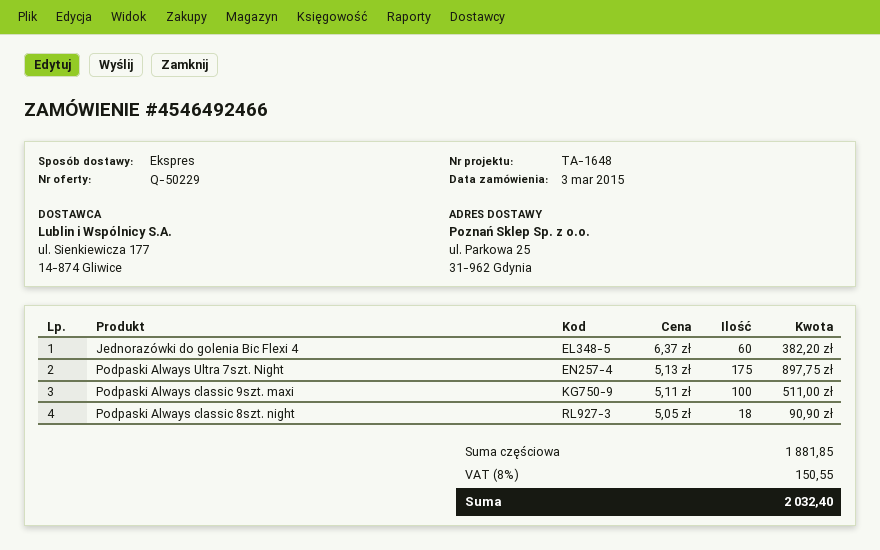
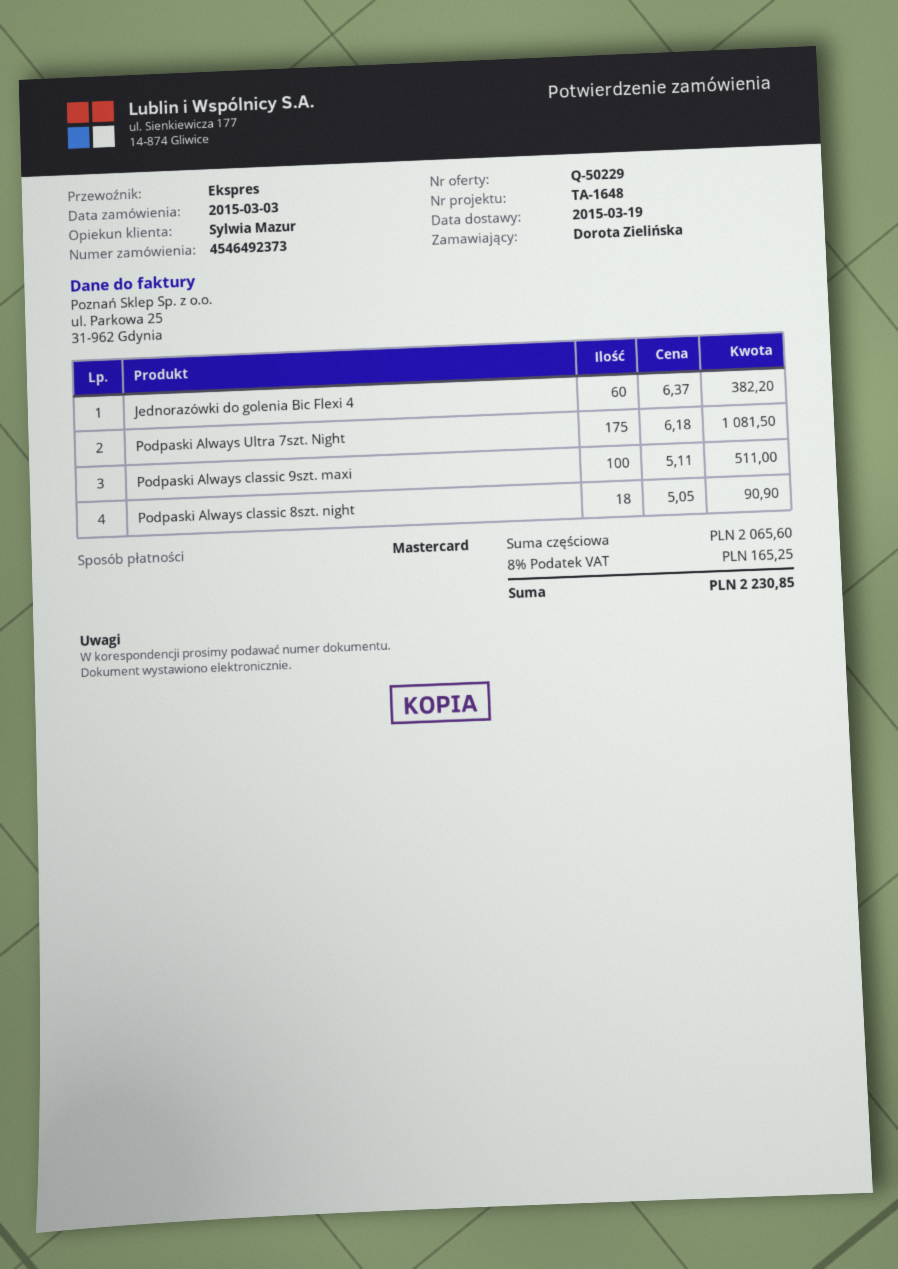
order number: 4546492466 -> 4546492373
Podpaski Always Ultra 7szt. Night: 175 x 5.13 = 897.75 -> 175 x 6.18 = 1081.50
subtotal: 1881.85 -> 2065.60
tax: 8% = 150.55 -> 8% = 165.25
total: 2032.40 -> 2230.85

